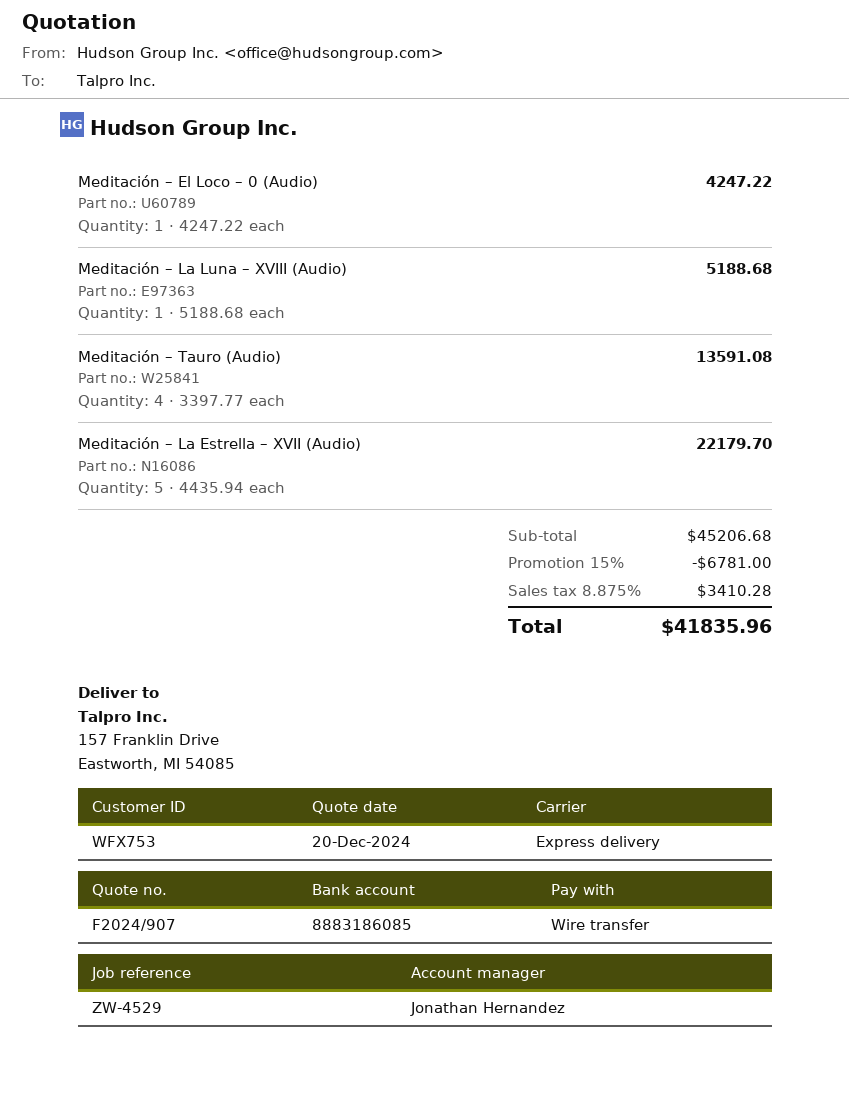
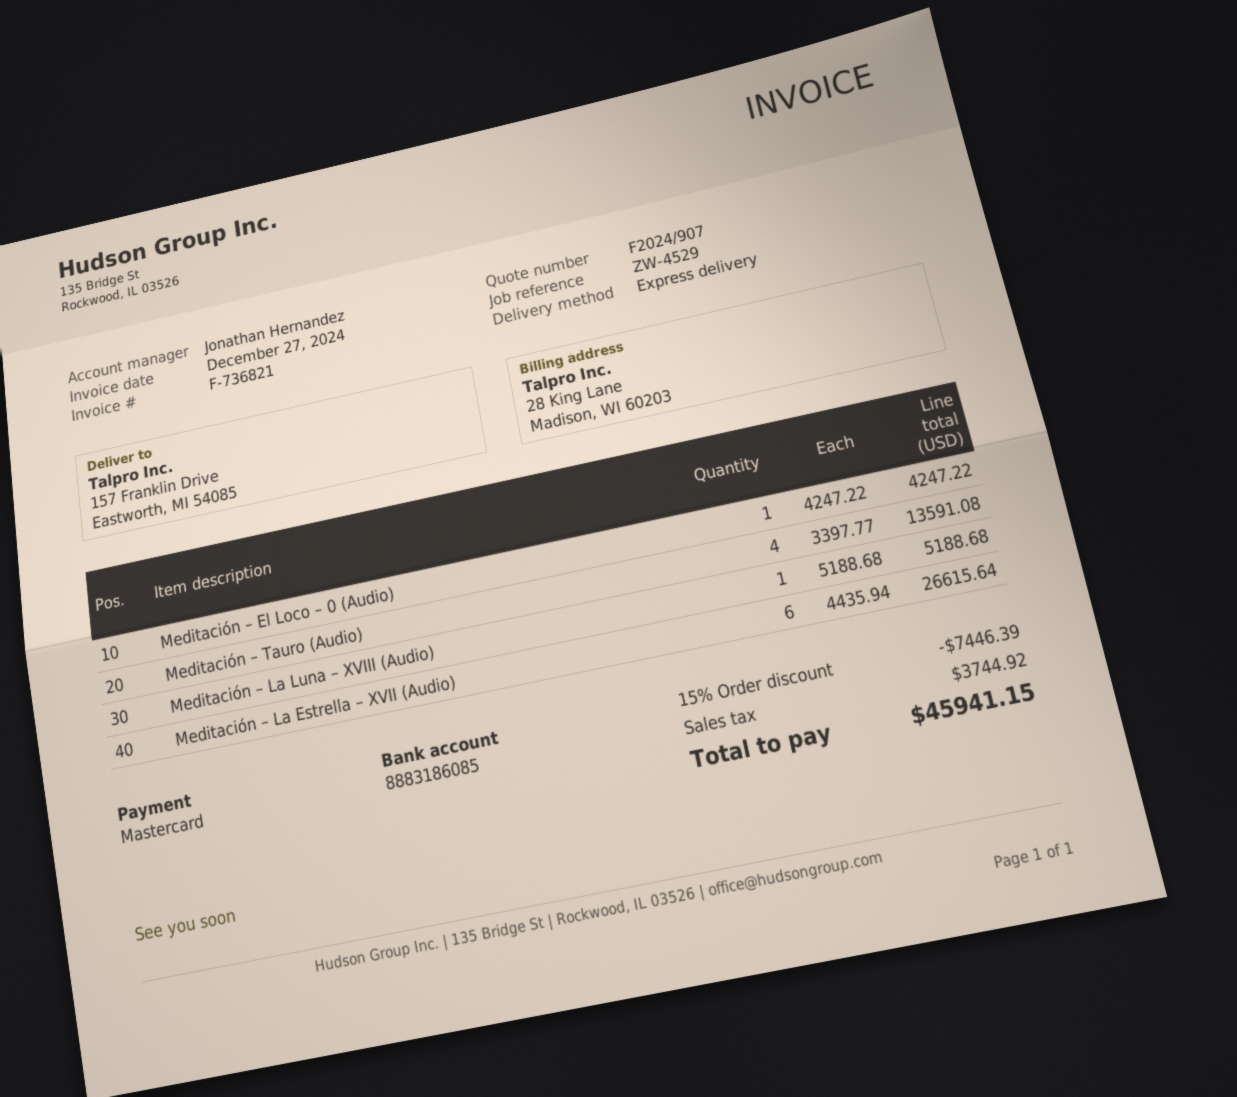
payment method: bank transfer -> Mastercard
Meditación – La Estrella – XVII (Audio): 5 x 4435.94 = 22179.70 -> 6 x 4435.94 = 26615.64
discount: 15% = 6781.00 -> 15% = 7446.39
tax: 3410.28 -> 3744.92
total: 41835.96 -> 45941.15

